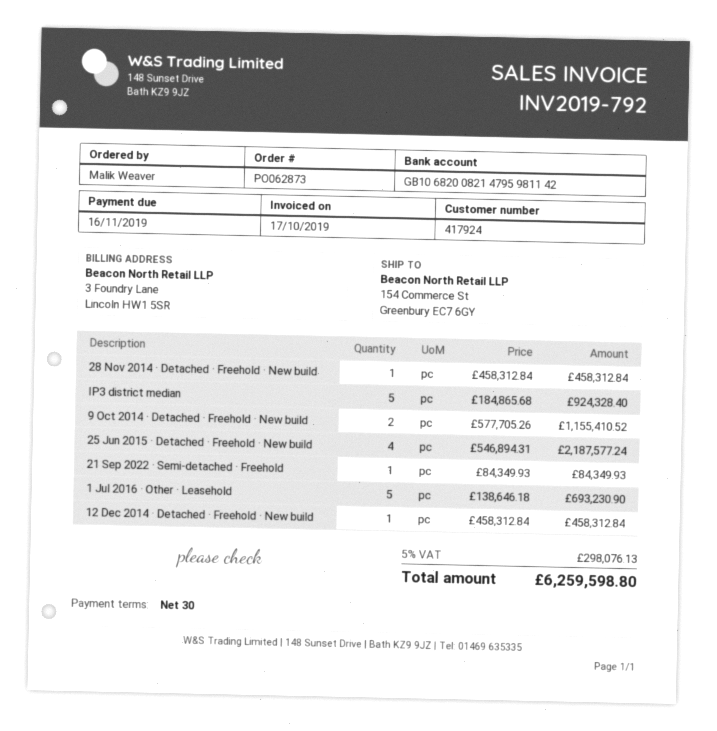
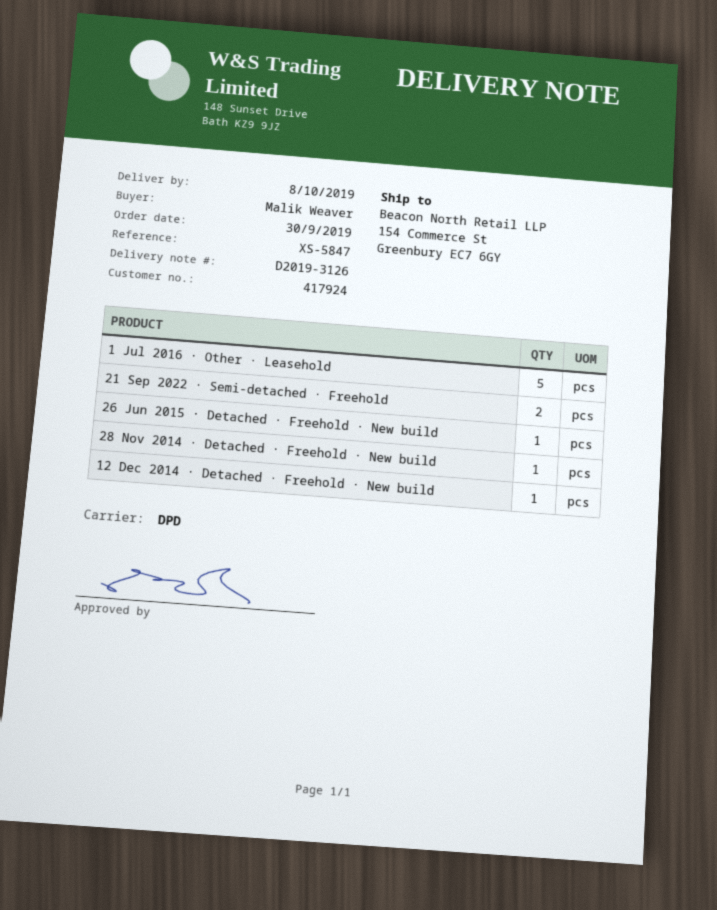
IP3 district median: 5 -> none
9 Oct 2014 · Detached · Freehold · New build: 2 -> none
25 Jun 2015 · Detached · Freehold · New build: 4 -> none
21 Sep 2022 · Semi-detached · Freehold: 1 -> 2
26 Jun 2015 · Detached · Freehold · New build: none -> 1

